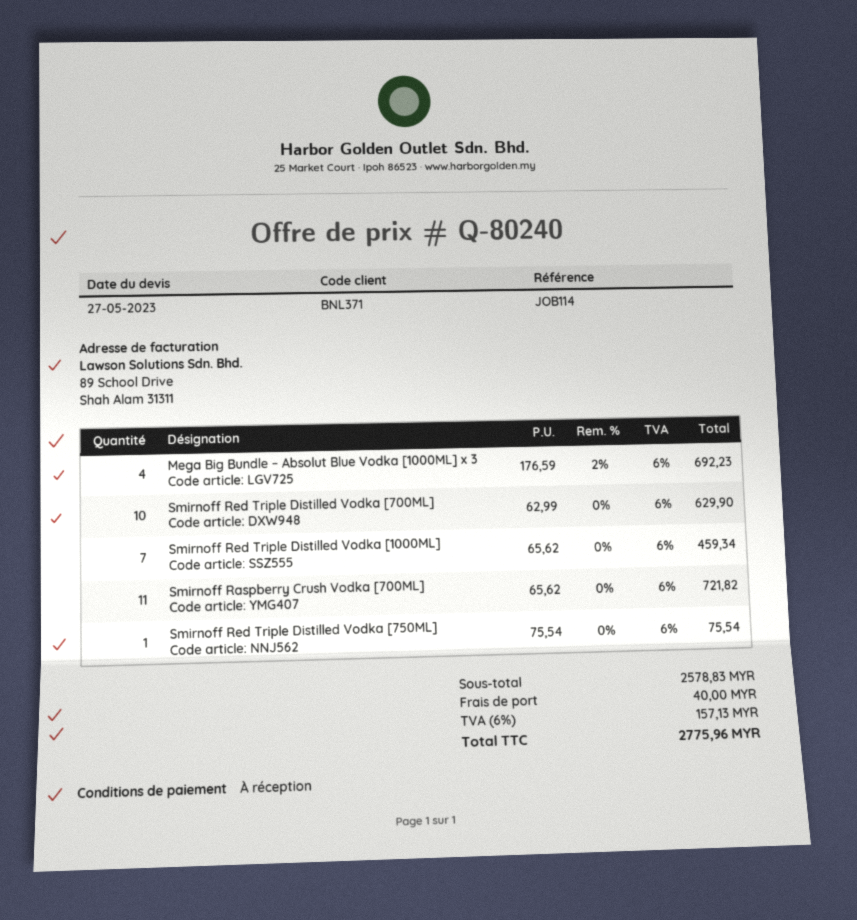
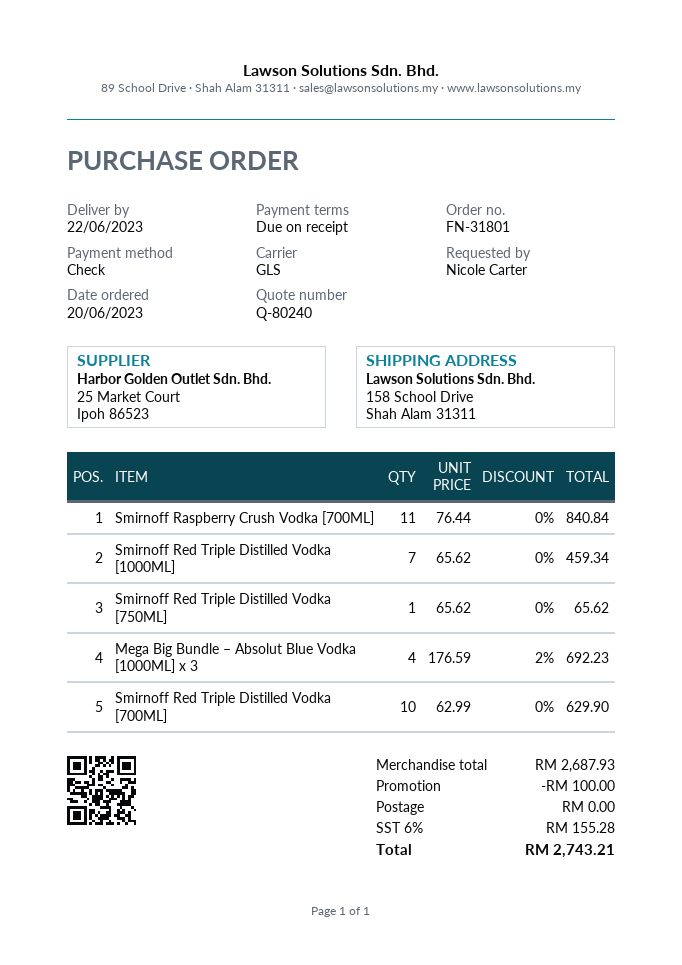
Smirnoff Raspberry Crush Vodka [700ML]: 11 x 65.62 = 721.82 -> 11 x 76.44 = 840.84
Smirnoff Red Triple Distilled Vodka [750ML]: 1 x 75.54 = 75.54 -> 1 x 65.62 = 65.62
subtotal: 2578.83 -> 2687.93
discount: none -> 100.00
shipping: 40.00 -> 0.00
tax: 6% = 157.13 -> 6% = 155.28
total: 2775.96 -> 2743.21

